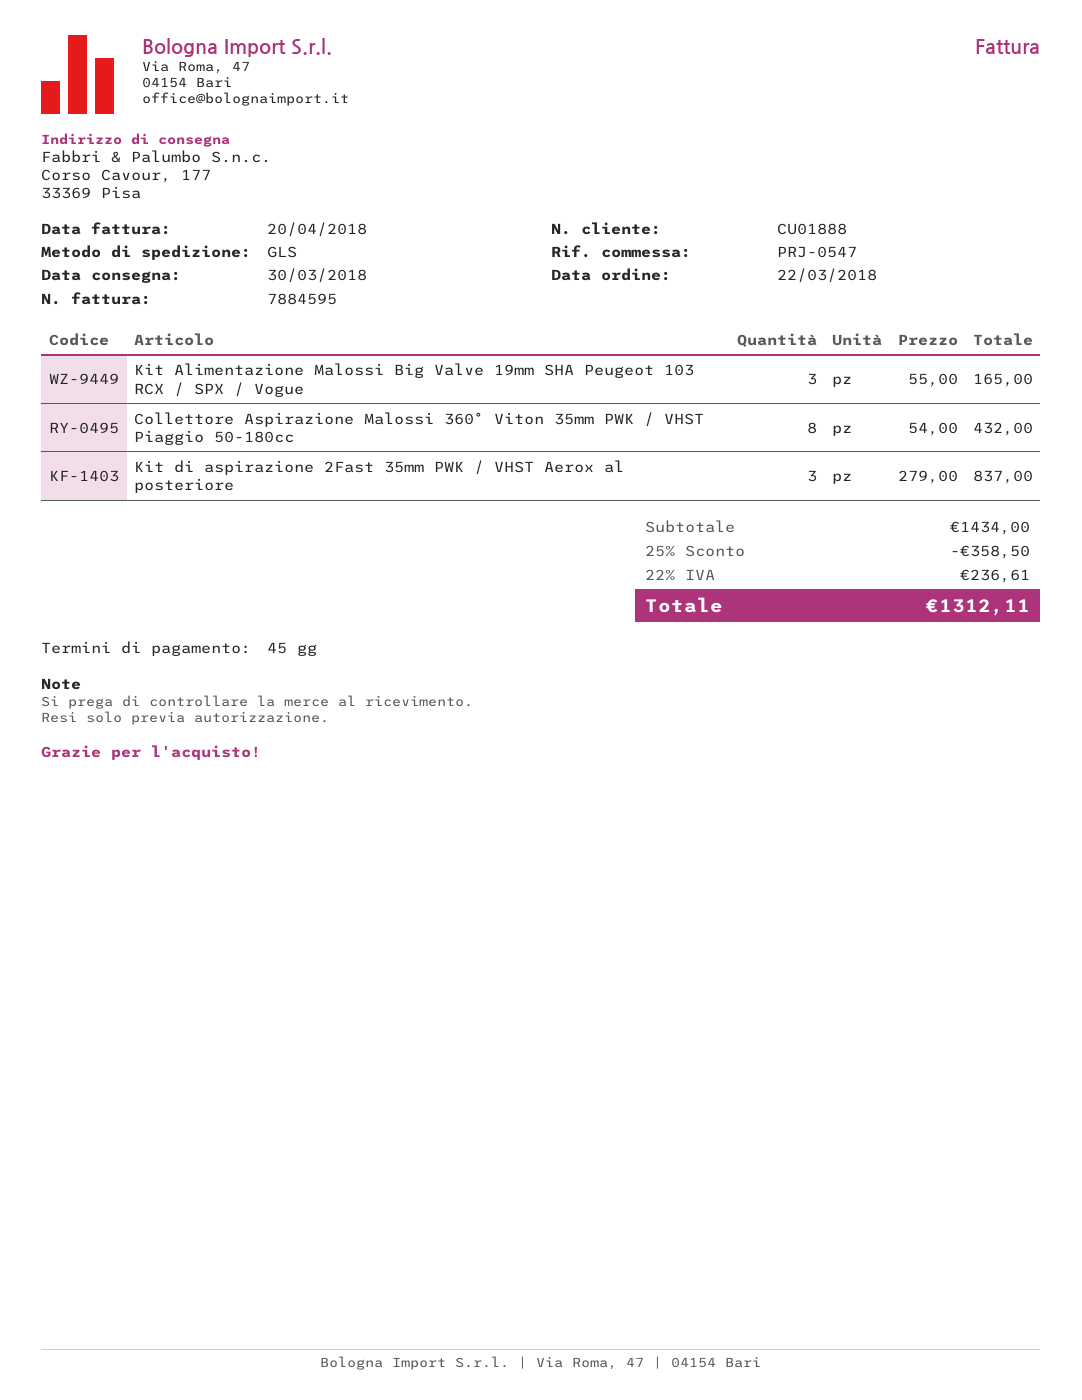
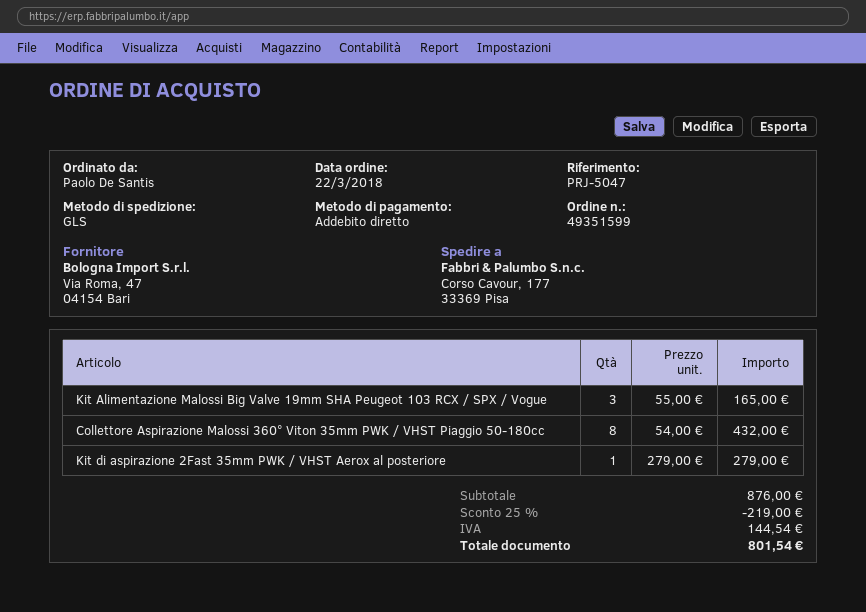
reference: PRJ-0547 -> PRJ-5047
Kit di aspirazione 2Fast 35mm PWK / VHST Aerox al posteriore: 3 x 279.00 = 837.00 -> 1 x 279.00 = 279.00
subtotal: 1434.00 -> 876.00
discount: 25% = 358.50 -> 25% = 219.00
tax: 236.61 -> 144.54
total: 1312.11 -> 801.54

